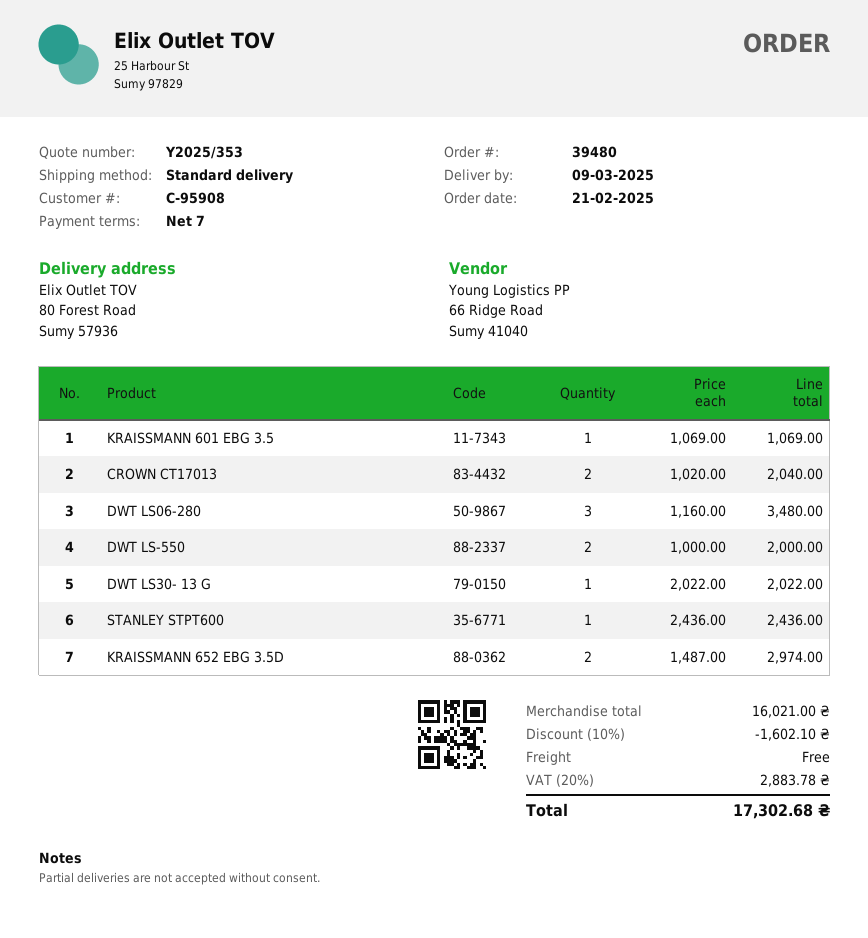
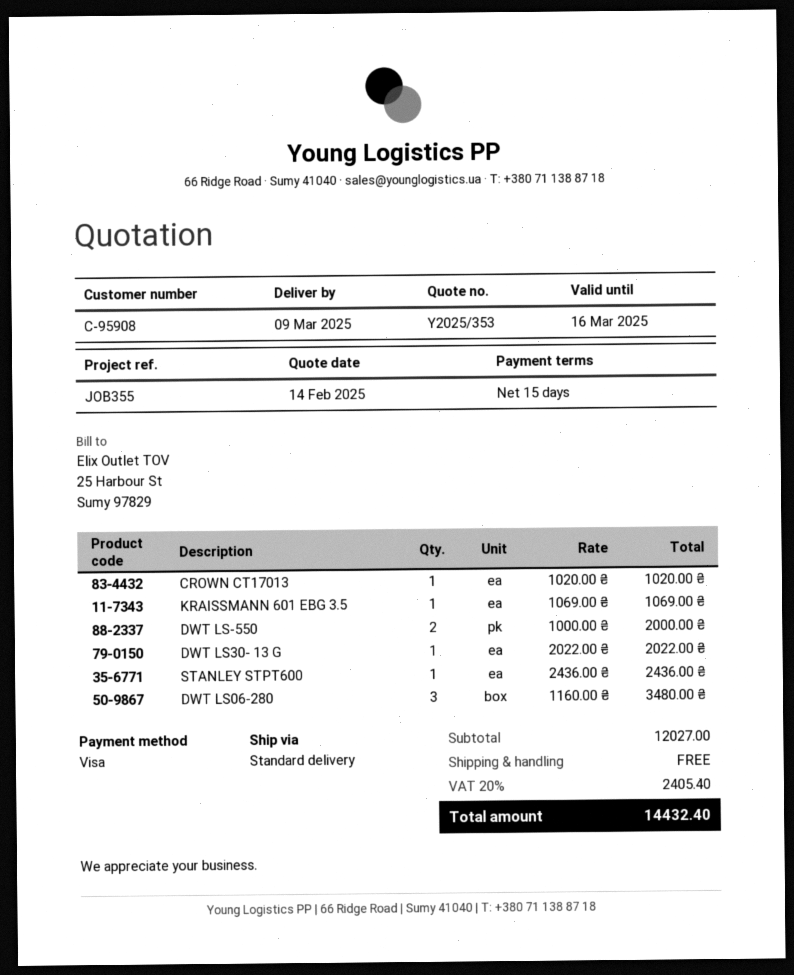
payment terms: 7 days -> 15 days
CROWN CT17013: 2 x 1020.00 = 2040.00 -> 1 x 1020.00 = 1020.00
KRAISSMANN 652 EBG 3.5D: 2 x 1487.00 = 2974.00 -> none
subtotal: 16021.00 -> 12027.00
discount: 10% = 1602.10 -> none
tax: 20% = 2883.78 -> 20% = 2405.40
total: 17302.68 -> 14432.40

